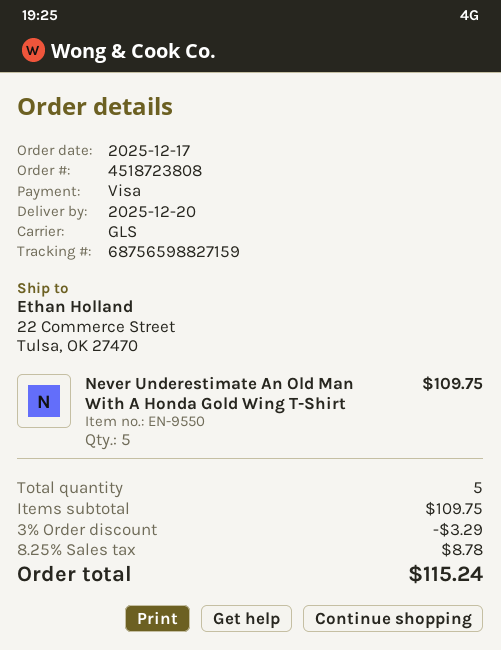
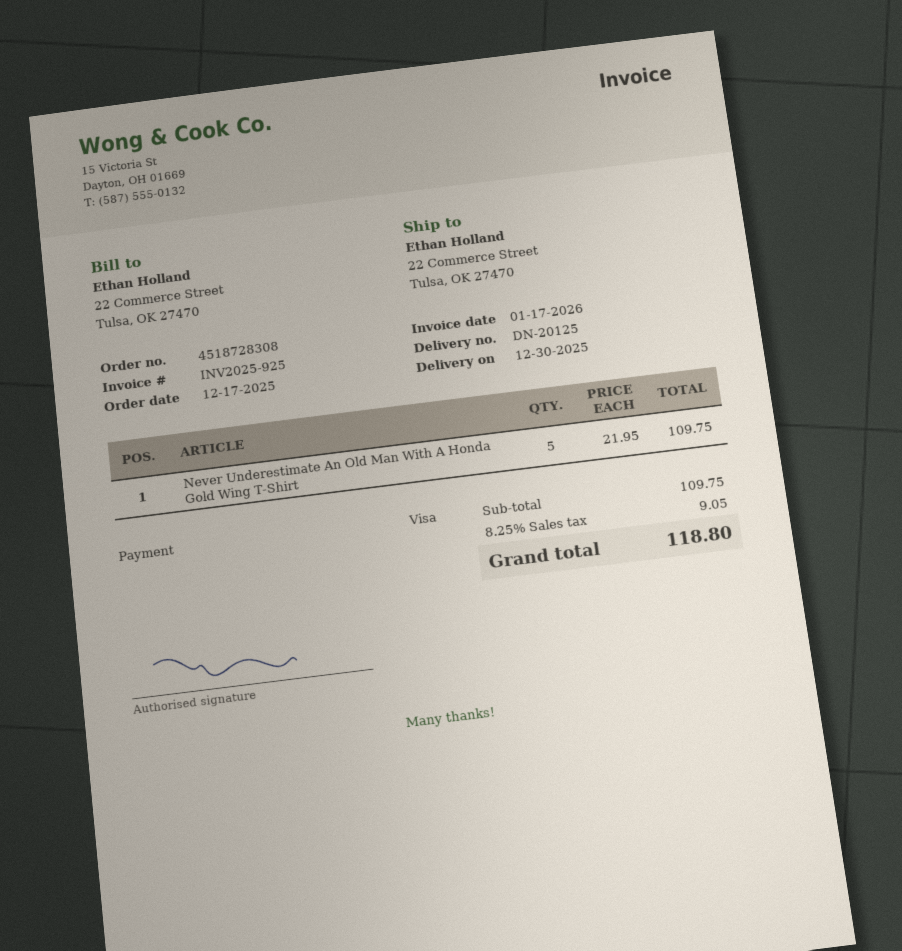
order number: 4518723808 -> 4518728308
delivery date: 2025-12-20 -> 2025-12-30
discount: 3% = 3.29 -> none
tax: 8.25% = 8.78 -> 8.25% = 9.05
total: 115.24 -> 118.80

